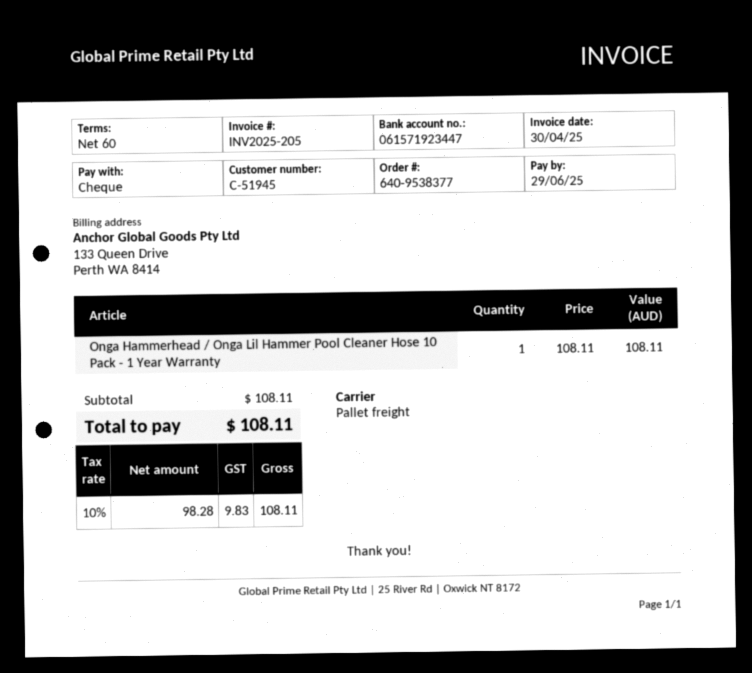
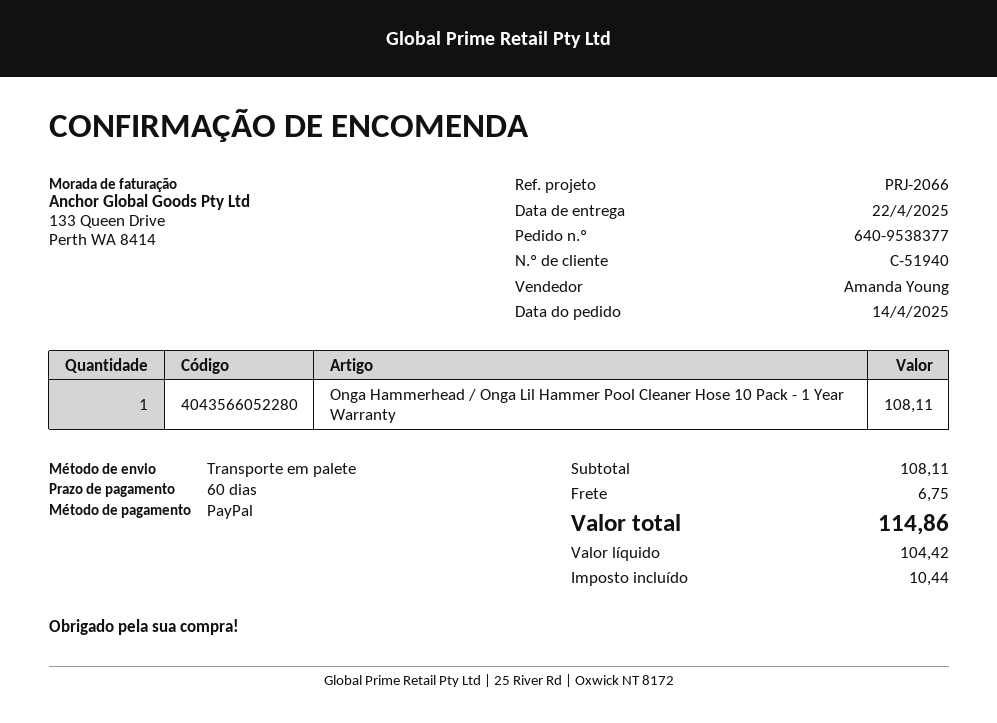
customer number: C-51945 -> C-51940
payment method: cheque -> PayPal
shipping: none -> 6.75
net: 98.28 -> 104.42
tax: 9.83 -> 10.44
total: 108.11 -> 114.86

